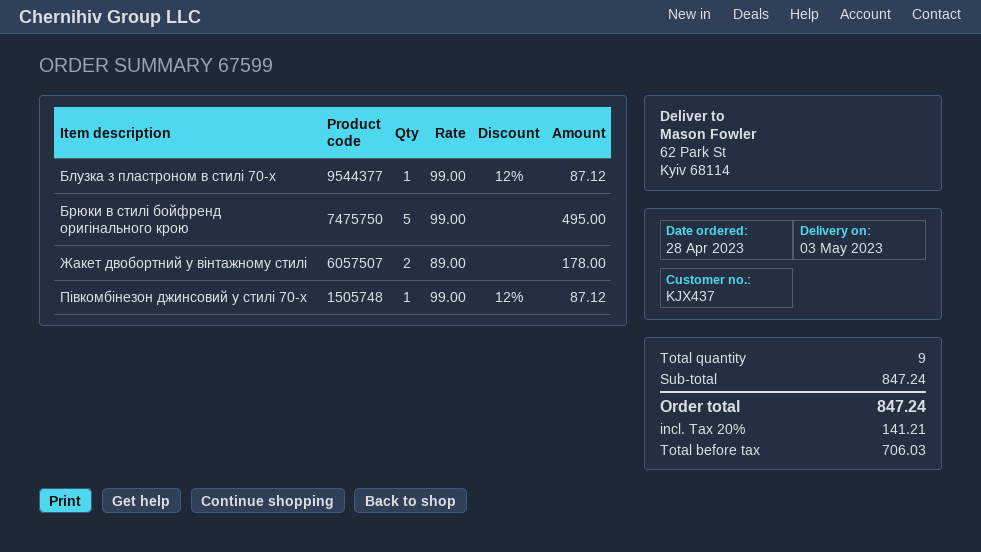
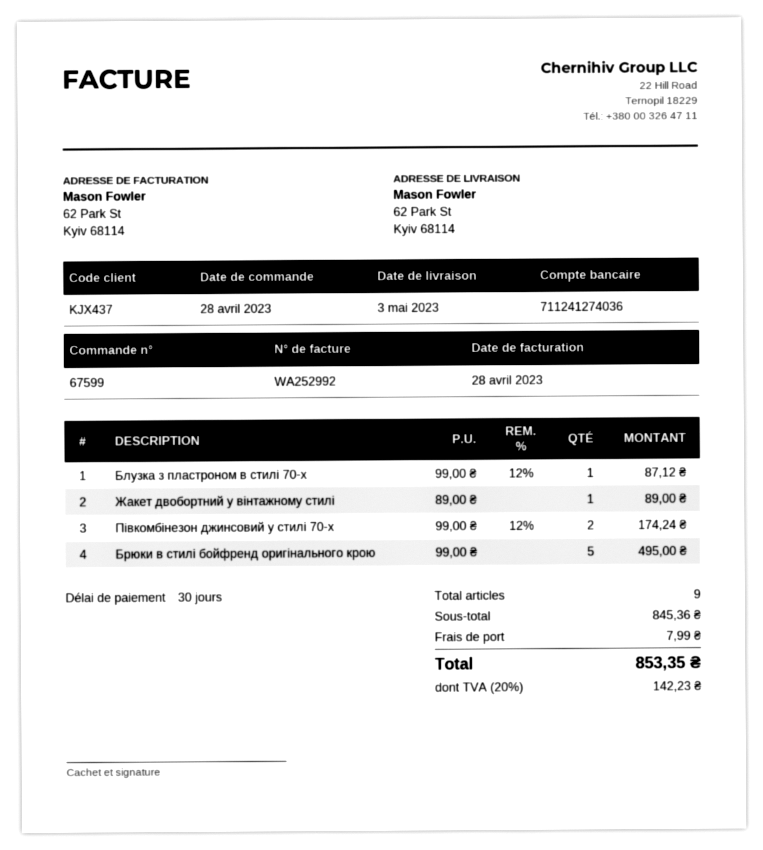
Жакет двобортний у вінтажному стилі: 2 x 89.00 = 178.00 -> 1 x 89.00 = 89.00
Півкомбінезон джинсовий у стилі 70-х: 1 x 99.00 - 12% = 87.12 -> 2 x 99.00 - 12% = 174.24
subtotal: 847.24 -> 845.36
shipping: none -> 7.99
tax: 20% = 141.21 -> 20% = 142.23
total: 847.24 -> 853.35

